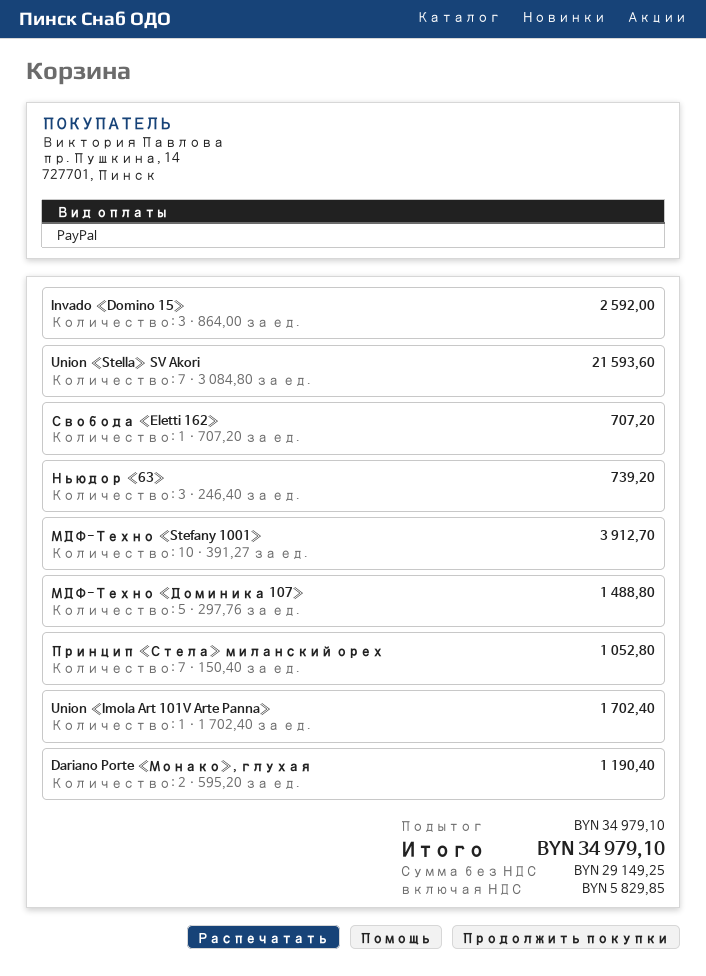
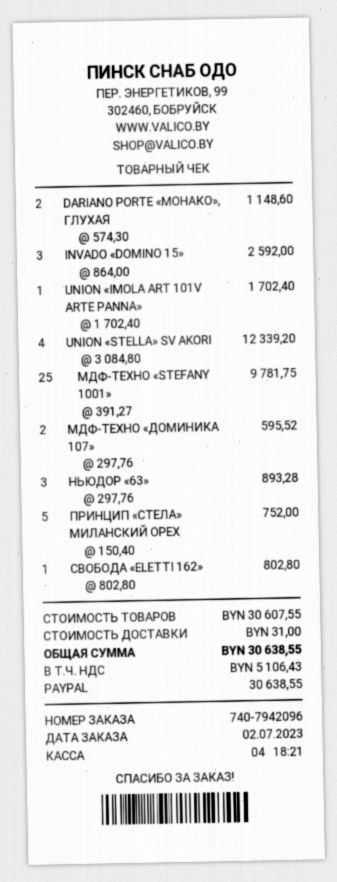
Union «Stella» SV Akori: 7 x 3084.80 = 21593.60 -> 4 x 3084.80 = 12339.20
Свобода «Eletti 162»: 1 x 707.20 = 707.20 -> 1 x 802.80 = 802.80
Ньюдор «63»: 3 x 246.40 = 739.20 -> 3 x 297.76 = 893.28
МДФ-Техно «Stefany 1001»: 10 x 391.27 = 3912.70 -> 25 x 391.27 = 9781.75
МДФ-Техно «Доминика 107»: 5 x 297.76 = 1488.80 -> 2 x 297.76 = 595.52
Принцип «Стела» миланский орех: 7 x 150.40 = 1052.80 -> 5 x 150.40 = 752.00
Dariano Porte «Монако», глухая: 2 x 595.20 = 1190.40 -> 2 x 574.30 = 1148.60
subtotal: 34979.10 -> 30607.55
shipping: none -> 31.00
tax: 5829.85 -> 5106.43
total: 34979.10 -> 30638.55

